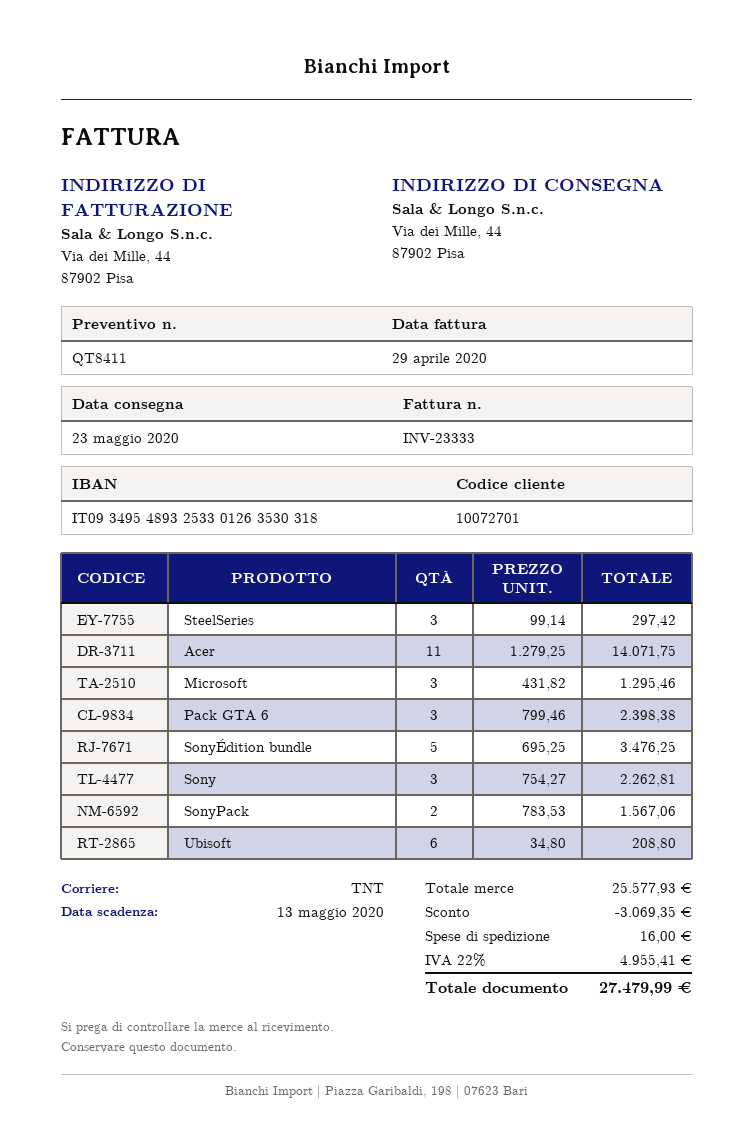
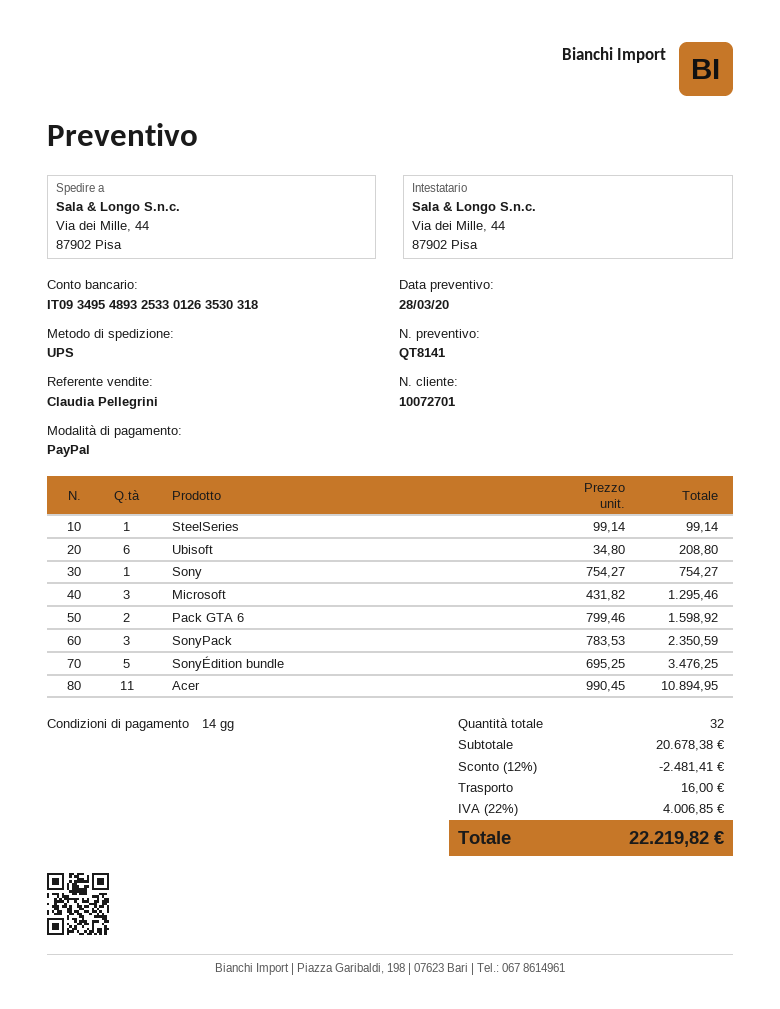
quote number: QT8411 -> QT8141
shipping method: TNT -> UPS
SteelSeries: 3 x 99.14 = 297.42 -> 1 x 99.14 = 99.14
Acer: 11 x 1279.25 = 14071.75 -> 11 x 990.45 = 10894.95
Pack GTA 6: 3 x 799.46 = 2398.38 -> 2 x 799.46 = 1598.92
Sony: 3 x 754.27 = 2262.81 -> 1 x 754.27 = 754.27
SonyPack: 2 x 783.53 = 1567.06 -> 3 x 783.53 = 2350.59
subtotal: 25577.93 -> 20678.38
discount: 3069.35 -> 2481.41
tax: 22% = 4955.41 -> 22% = 4006.85
total: 27479.99 -> 22219.82

